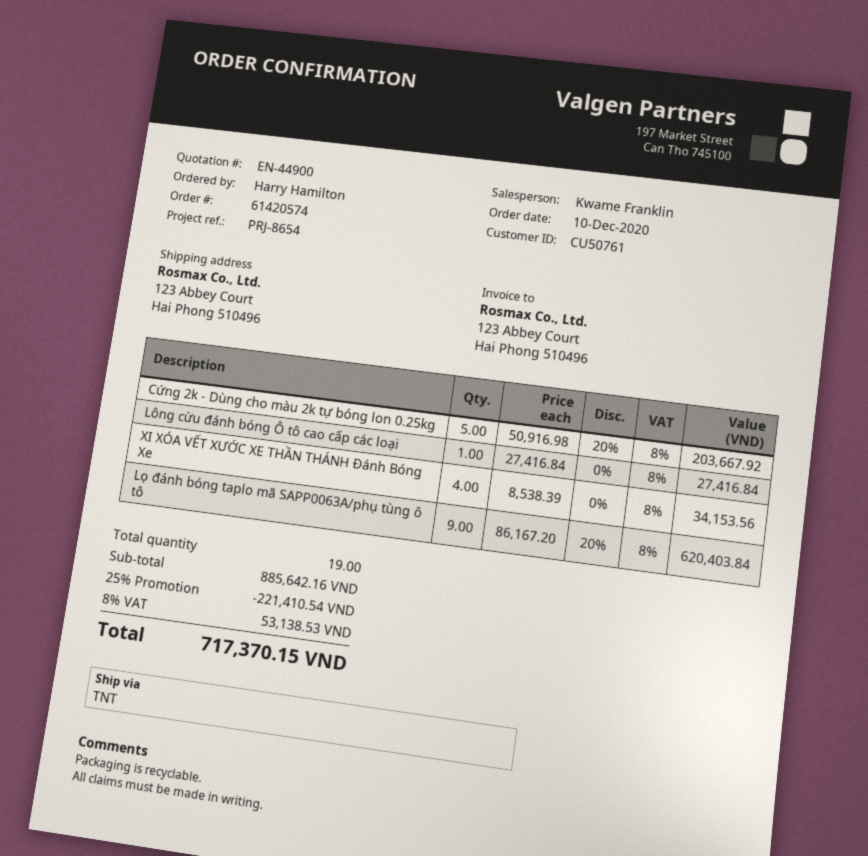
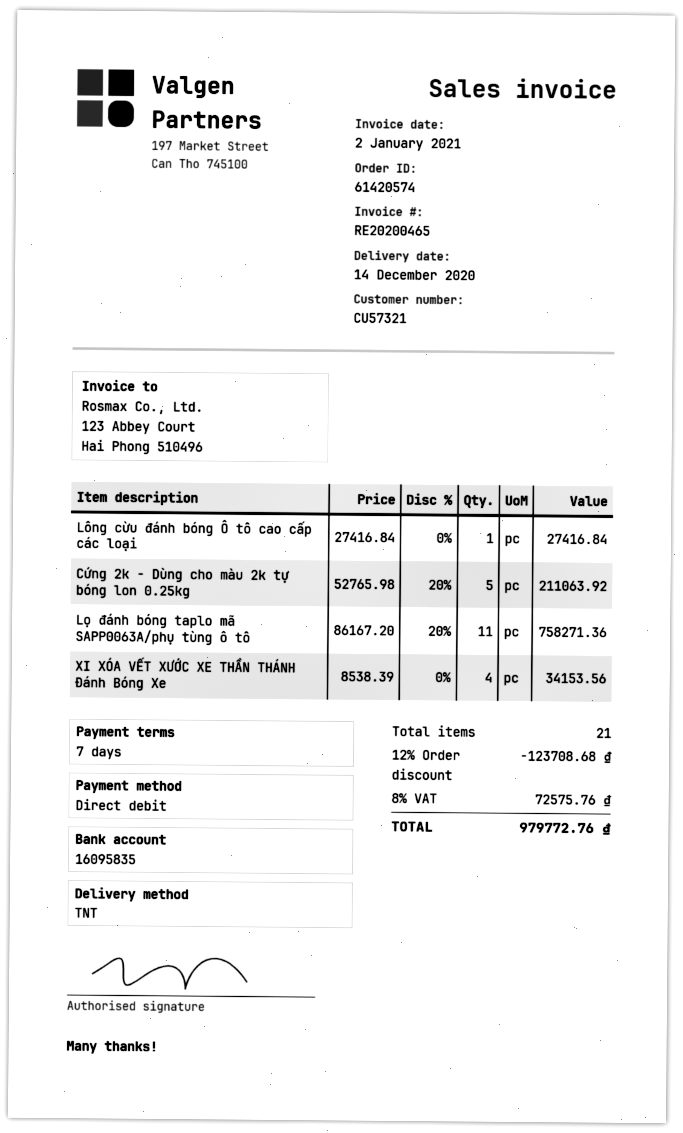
customer number: CU50761 -> CU57321
Cứng 2k - Dùng cho màu 2k tự bóng lon 0.25kg: 5 x 50916.98 - 20% = 203667.92 -> 5 x 52765.98 - 20% = 211063.92
Lọ đánh bóng taplo mã SAPP0063A/phụ tùng ô tô: 9 x 86167.20 - 20% = 620403.84 -> 11 x 86167.20 - 20% = 758271.36
total quantity: 19 -> 21
discount: 25% = 221410.54 -> 12% = 123708.68
tax: 8% = 53138.53 -> 8% = 72575.76
total: 717370.15 -> 979772.76

